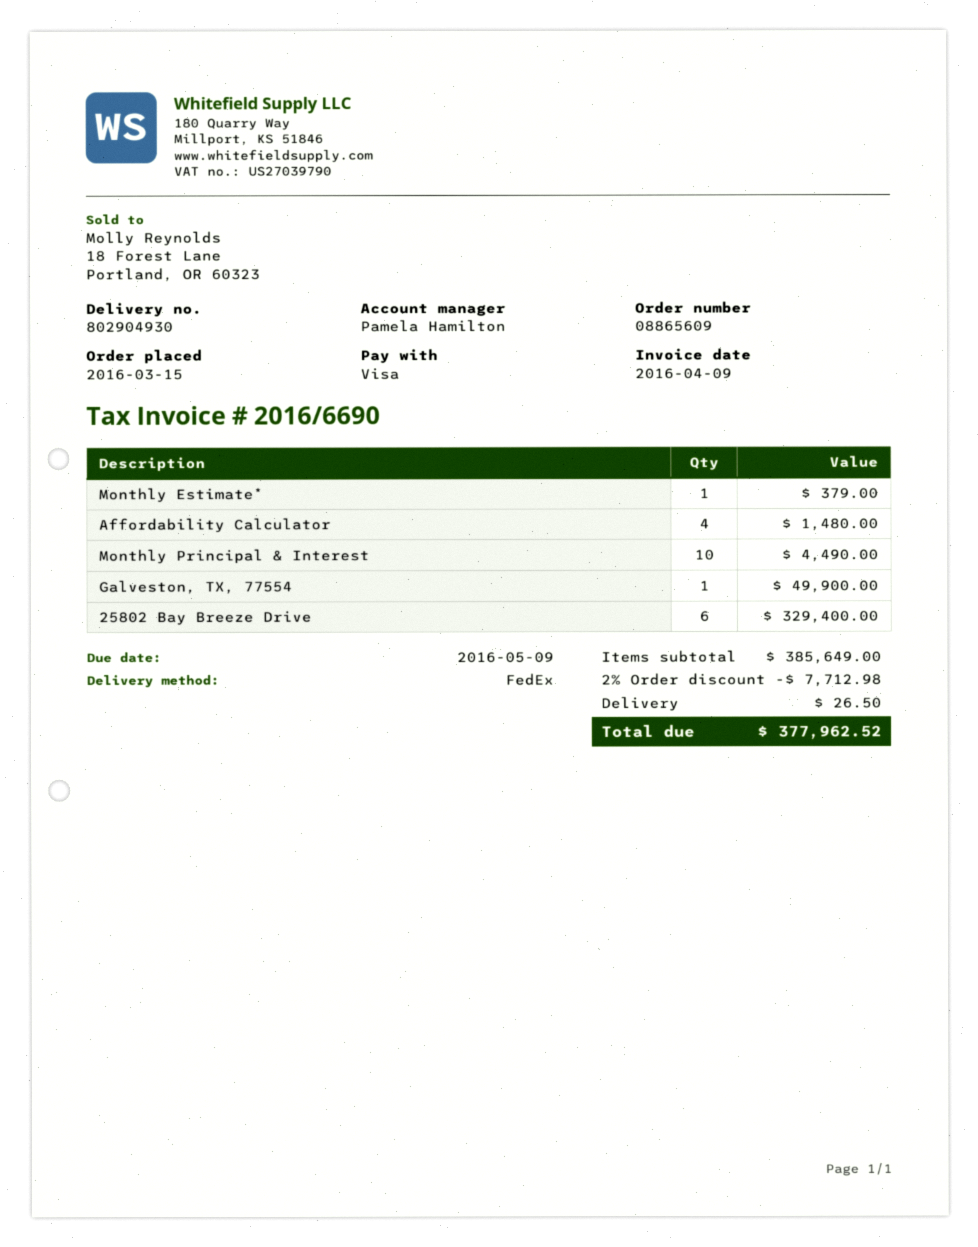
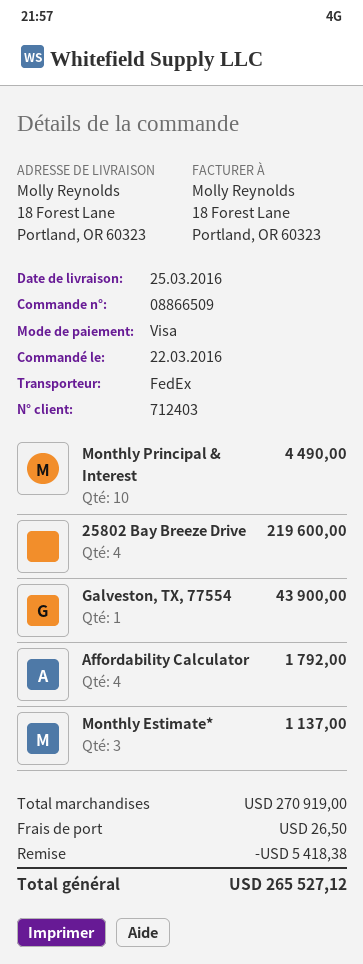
order number: 08865609 -> 08866509
order date: 2016-03-15 -> 2016-03-22
Monthly Estimate*: 1 for 379.00 -> 3 for 1137.00
Affordability Calculator: 4 for 1480.00 -> 4 for 1792.00
Galveston, TX, 77554: 1 for 49900.00 -> 1 for 43900.00
25802 Bay Breeze Drive: 6 for 329400.00 -> 4 for 219600.00
subtotal: 385649.00 -> 270919.00
discount: 7712.98 -> 5418.38
total: 377962.52 -> 265527.12

